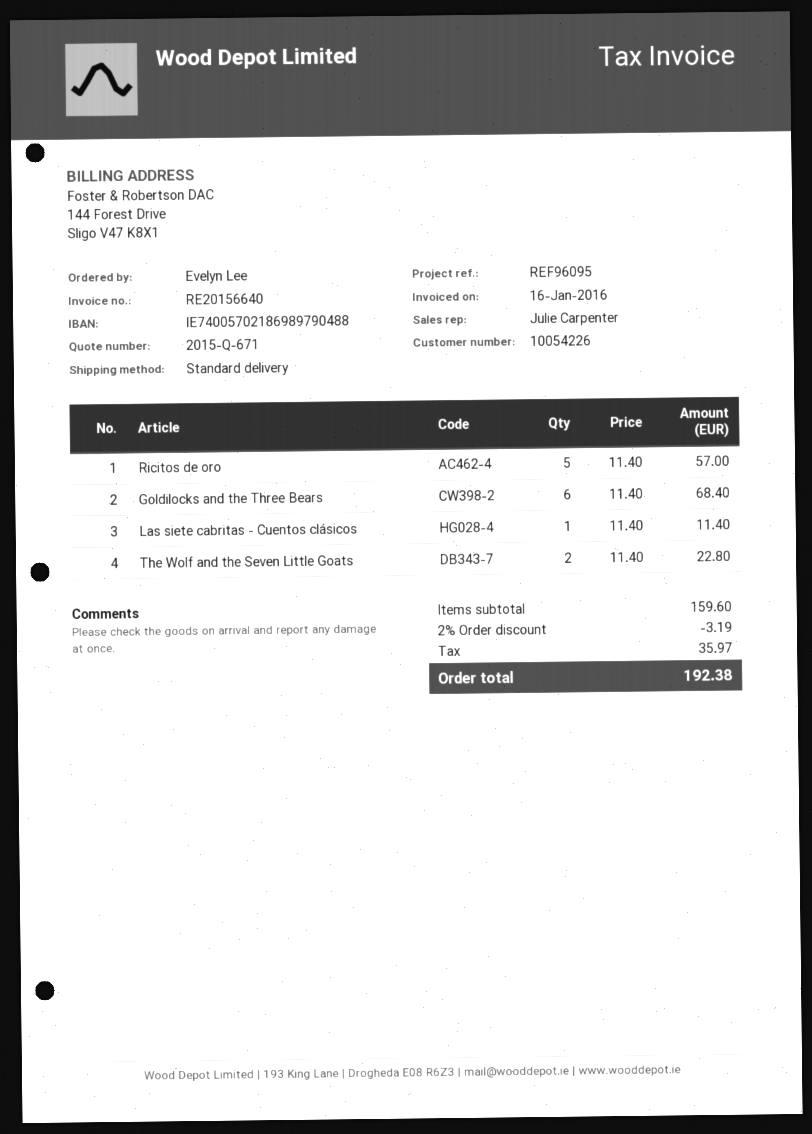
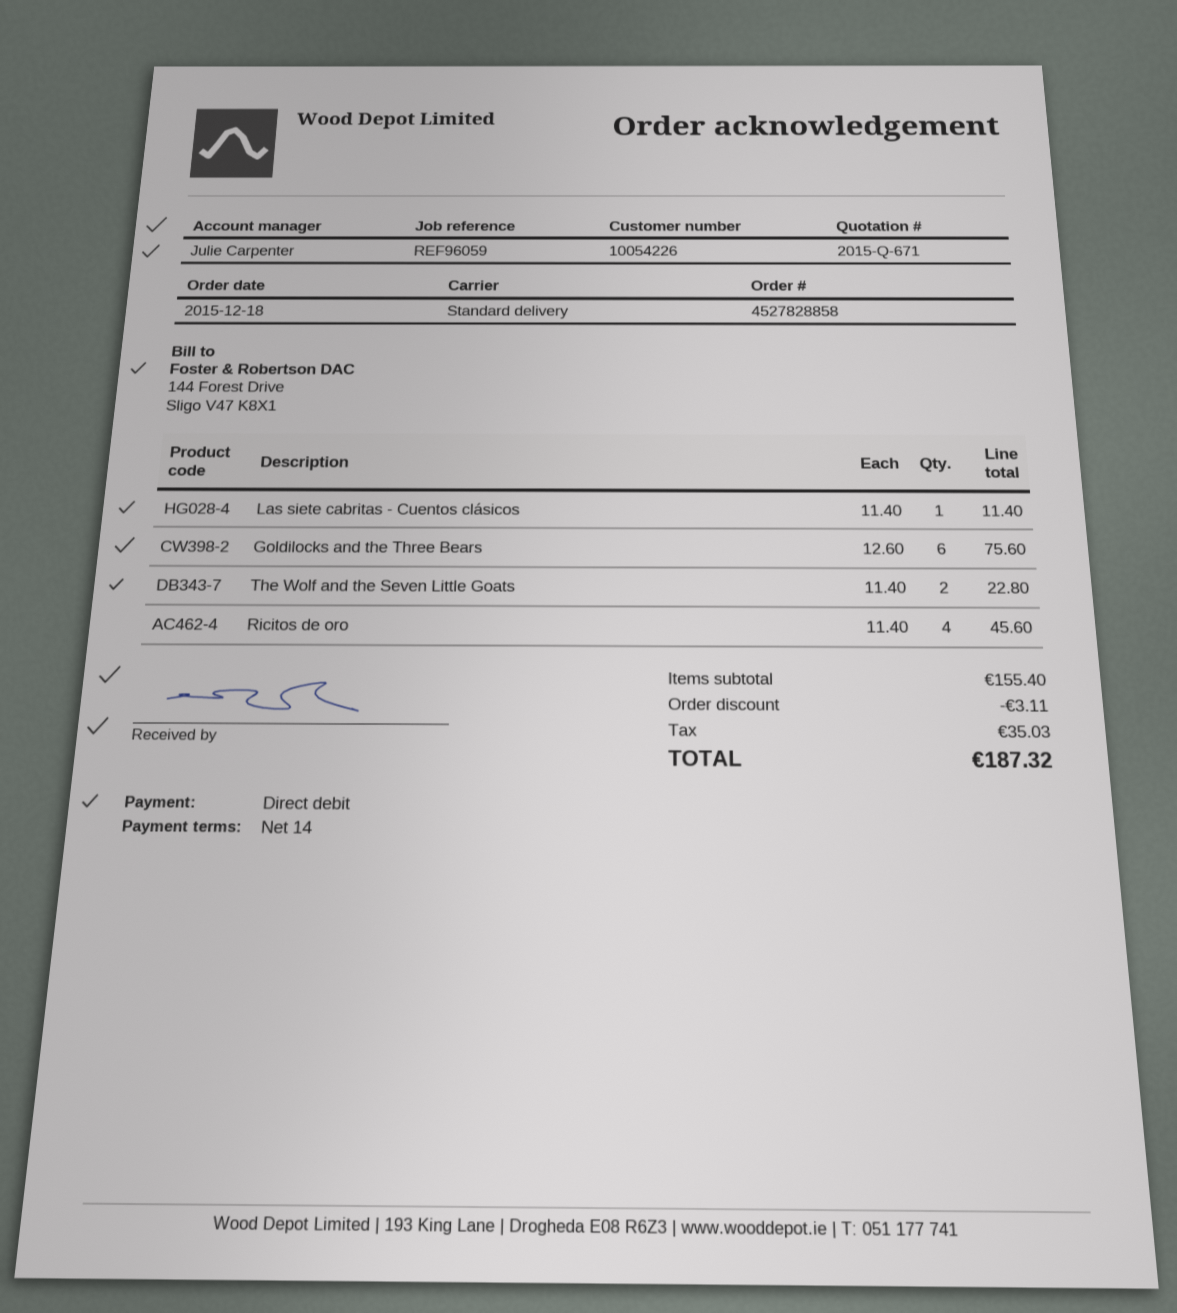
reference: REF96095 -> REF96059
Ricitos de oro: 5 x 11.40 = 57.00 -> 4 x 11.40 = 45.60
Goldilocks and the Three Bears: 6 x 11.40 = 68.40 -> 6 x 12.60 = 75.60
subtotal: 159.60 -> 155.40
discount: 3.19 -> 3.11
tax: 35.97 -> 35.03
total: 192.38 -> 187.32

